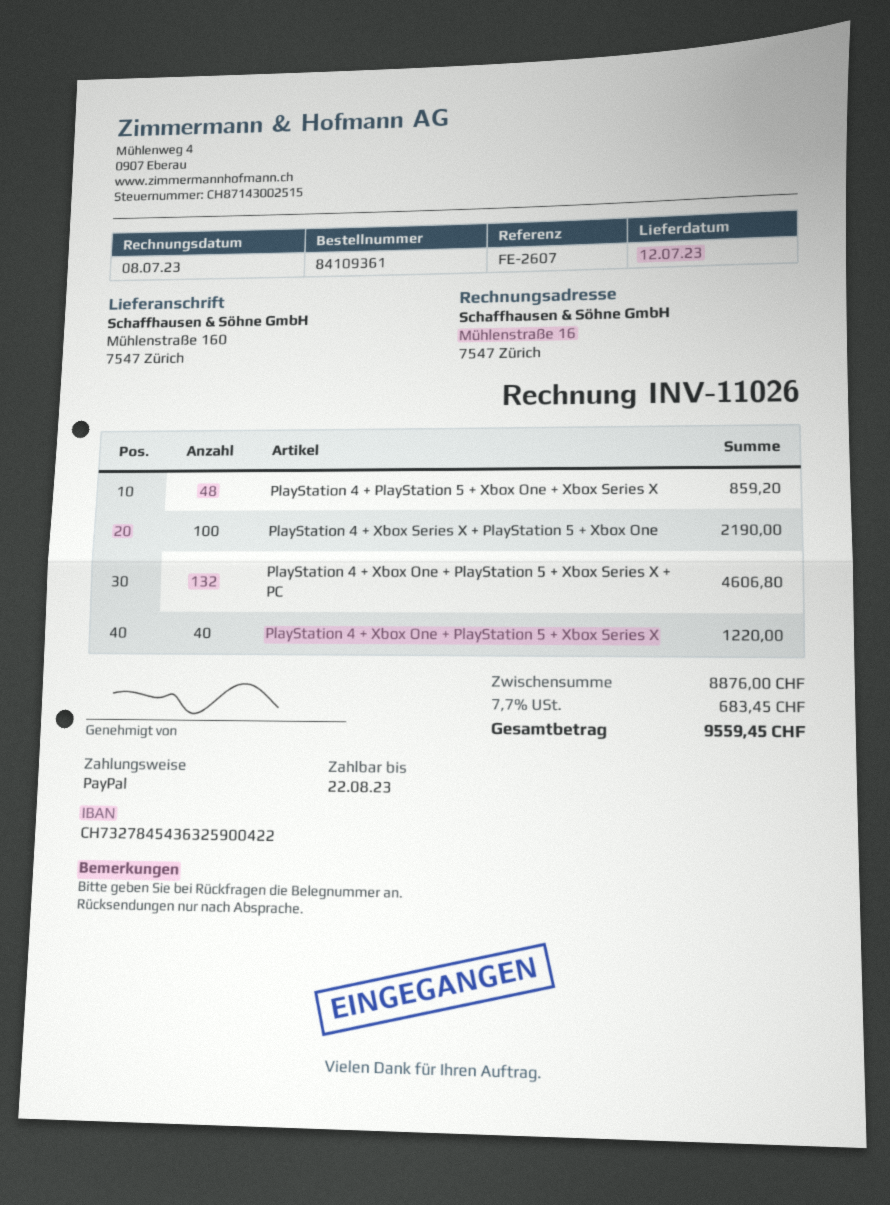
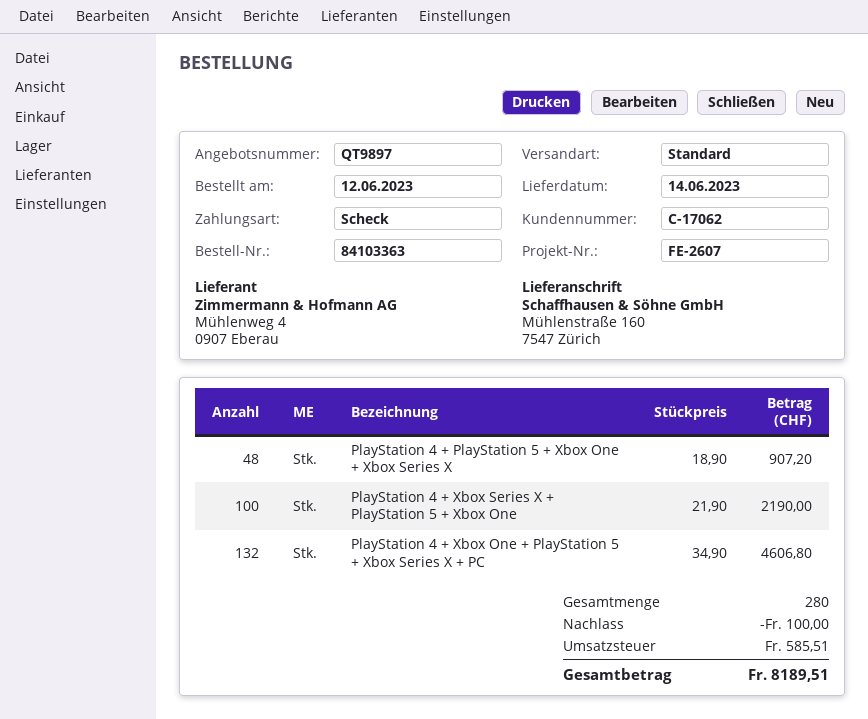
order number: 84109361 -> 84103363
delivery date: 2023-07-12 -> 2023-06-14
payment method: PayPal -> cheque
PlayStation 4 + PlayStation 5 + Xbox One + Xbox Series X: 48 for 859.20 -> 48 for 907.20
PlayStation 4 + Xbox One + PlayStation 5 + Xbox Series X: 40 for 1220.00 -> none
discount: none -> 100.00
tax: 683.45 -> 585.51
total: 9559.45 -> 8189.51

